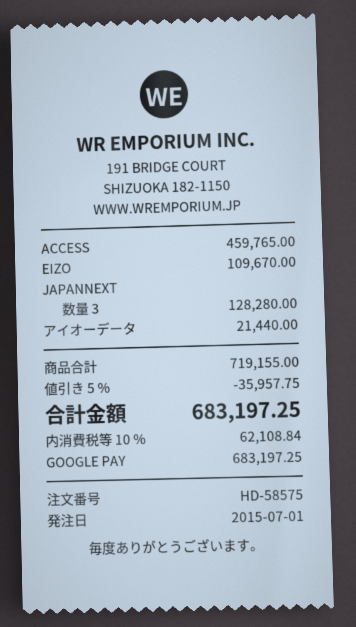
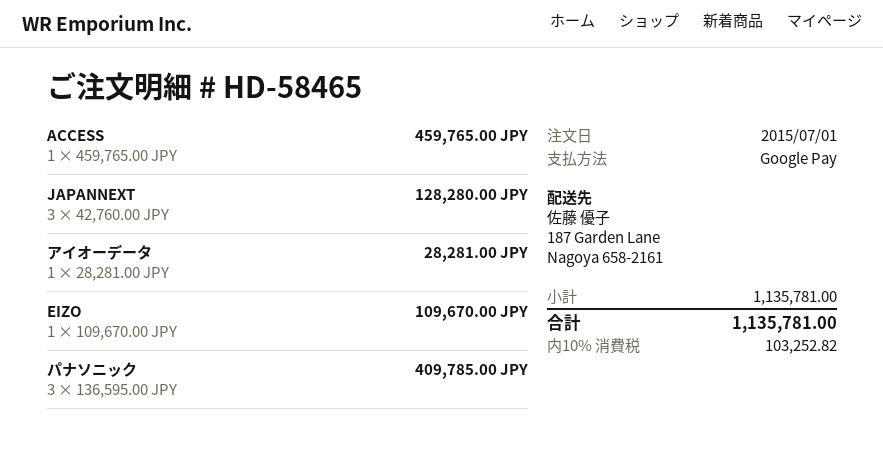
order number: HD-58575 -> HD-58465
アイオーデータ: 1 for 21440.00 -> 1 for 28281.00
パナソニック: none -> 3 for 409785.00
subtotal: 719155.00 -> 1135781.00
discount: 5% = 35957.75 -> none
tax: 10% = 62108.84 -> 10% = 103252.82
total: 683197.25 -> 1135781.00

